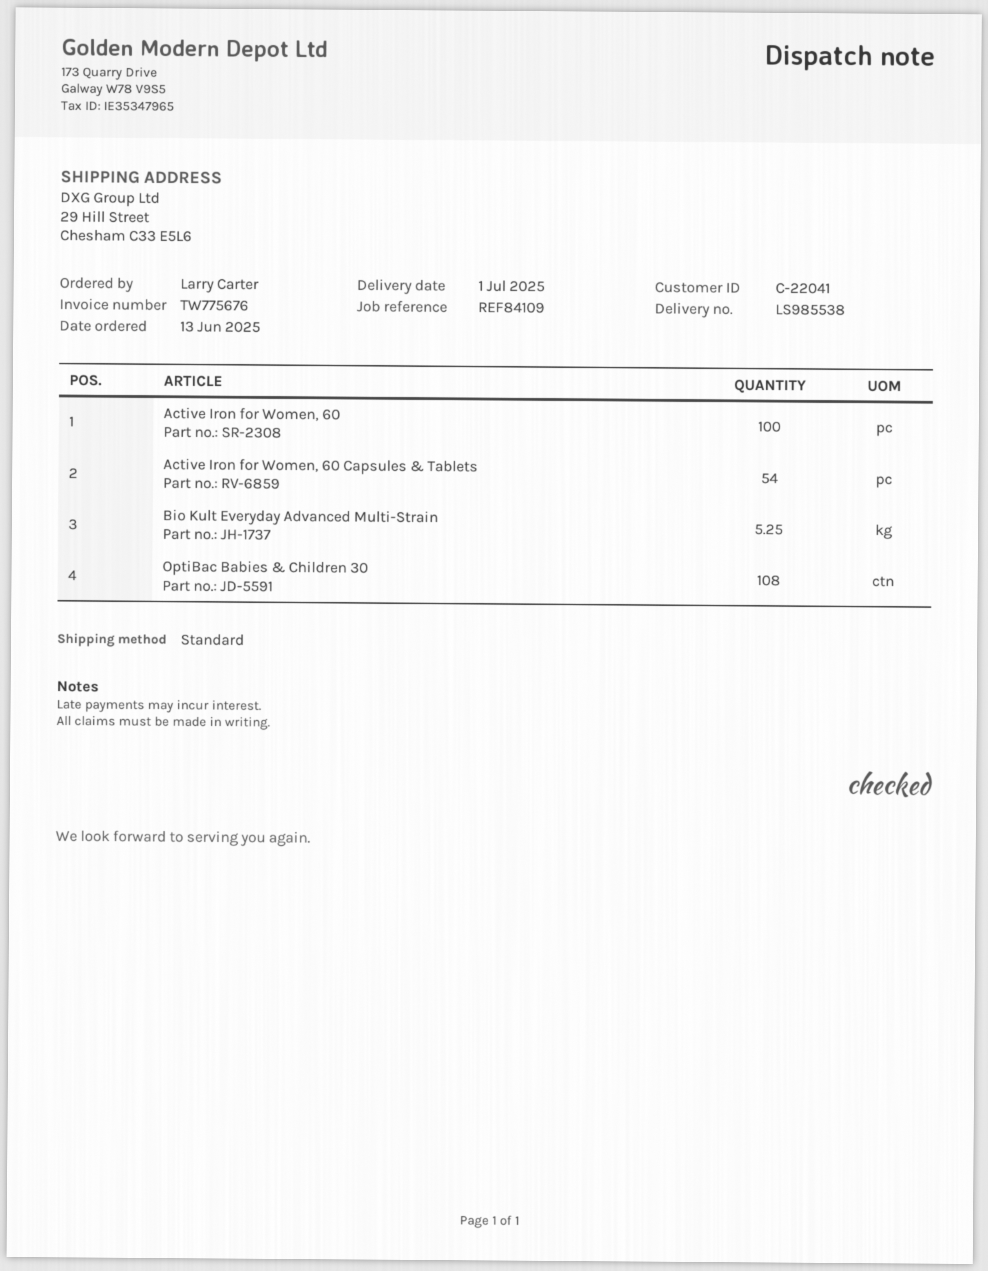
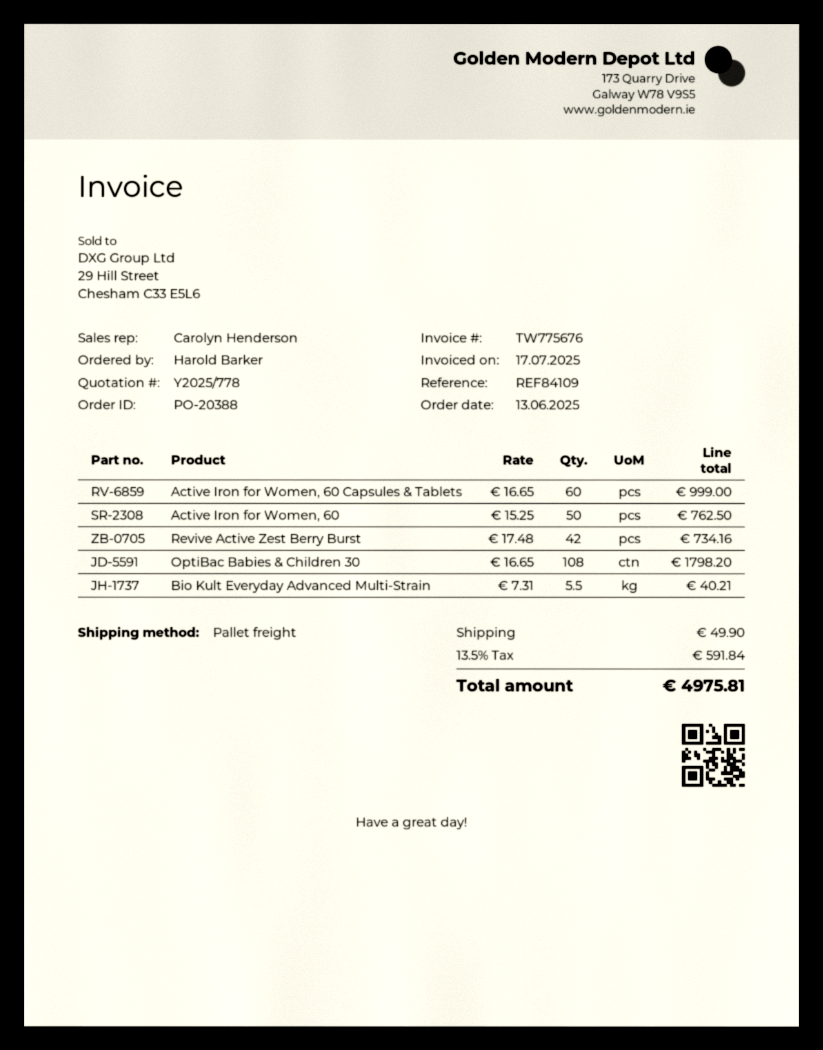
ordered by: Larry Carter -> Harold Barker
shipping method: standard -> pallet freight
Active Iron for Women, 60: 100 -> 50
Active Iron for Women, 60 Capsules & Tablets: 54 -> 60
Bio Kult Everyday Advanced Multi-Strain: 5.25 -> 5.5
Revive Active Zest Berry Burst: none -> 42

